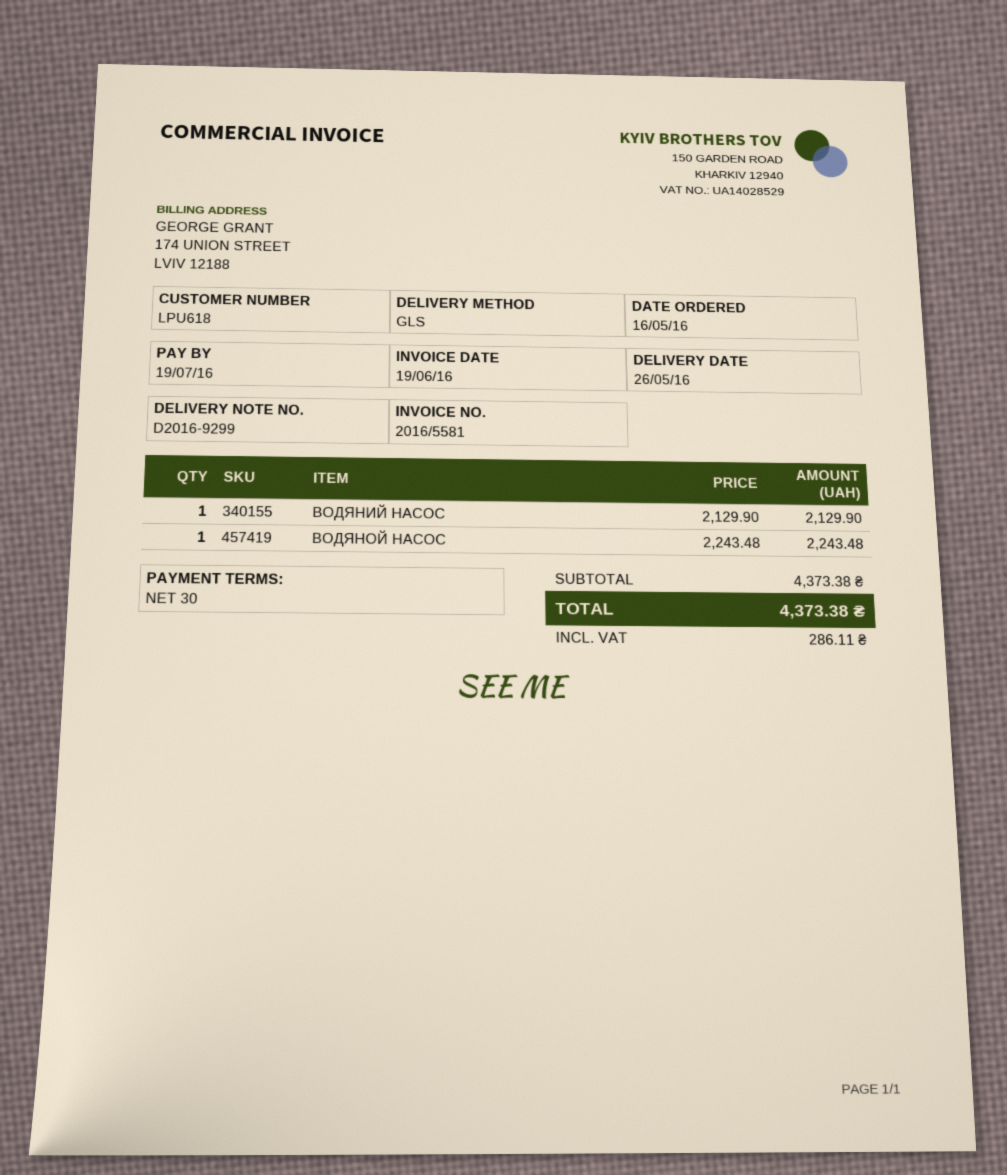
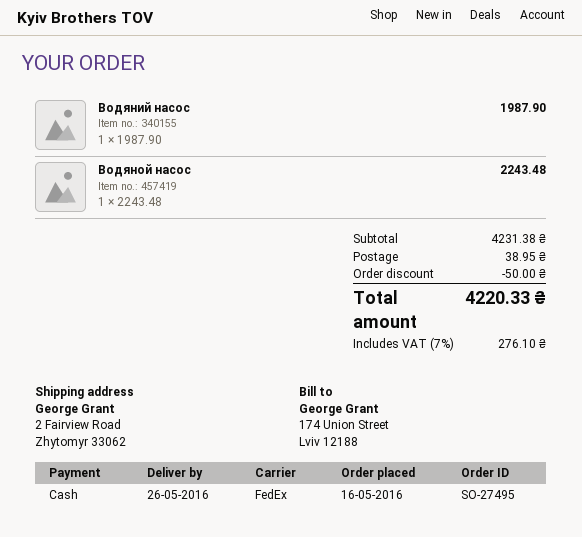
shipping method: GLS -> FedEx
ВОДЯНИЙ НАСОС: 1 x 2129.90 = 2129.90 -> 1 x 1987.90 = 1987.90
subtotal: 4373.38 -> 4231.38
discount: none -> 50.00
shipping: none -> 38.95
tax: 286.11 -> 276.10
total: 4373.38 -> 4220.33

